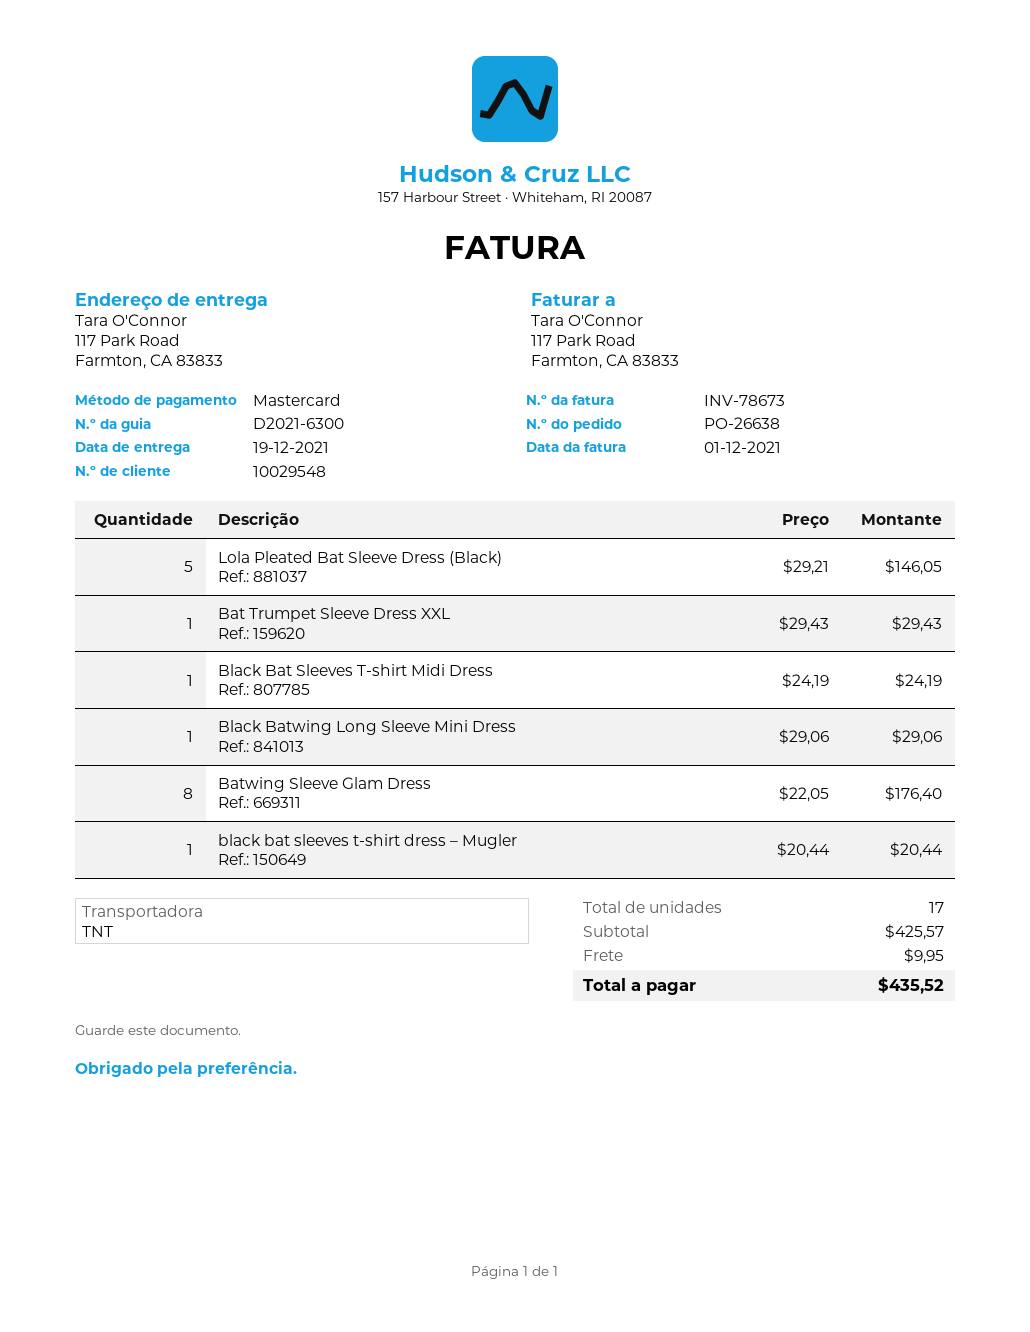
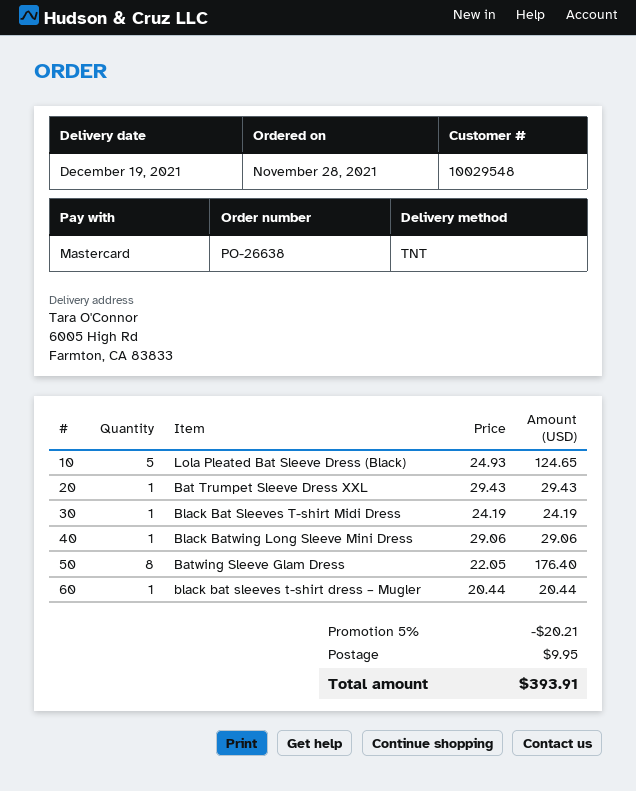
ship to: 117 Park Road, Farmton, CA 83833 -> 6005 High Rd, Farmton, CA 83833
Lola Pleated Bat Sleeve Dress (Black): 5 x 29.21 = 146.05 -> 5 x 24.93 = 124.65
discount: none -> 5% = 20.21
total: 435.52 -> 393.91

